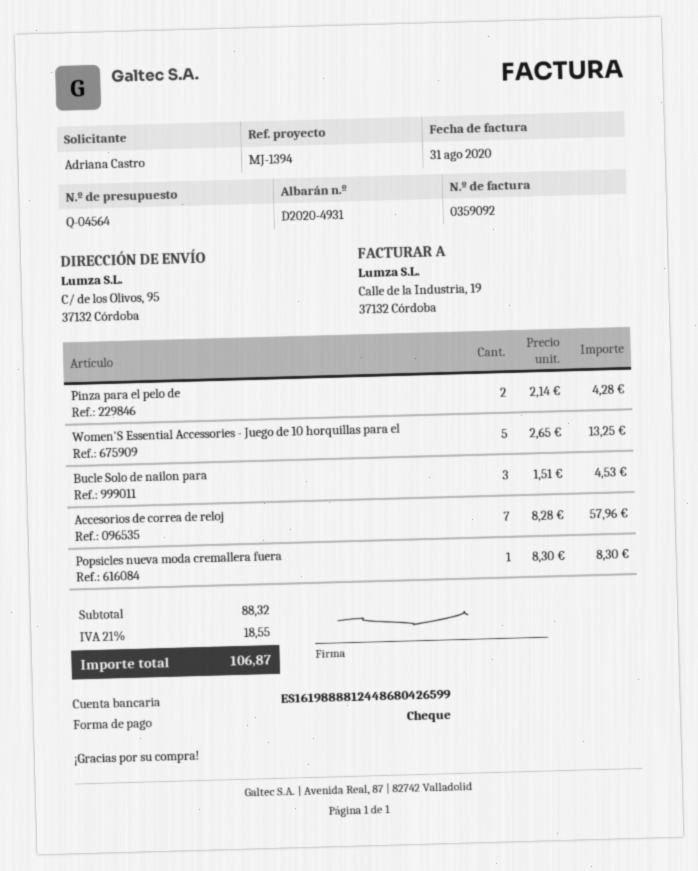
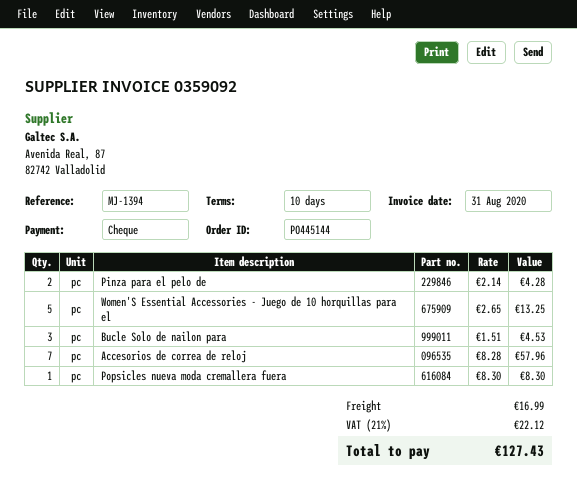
shipping: none -> 16.99
tax: 21% = 18.55 -> 21% = 22.12
total: 106.87 -> 127.43

